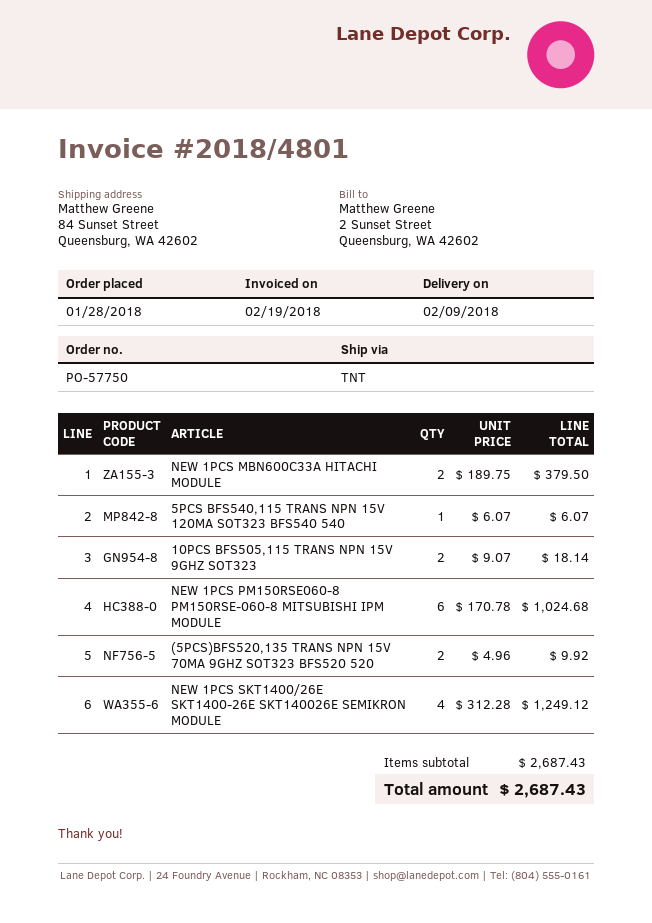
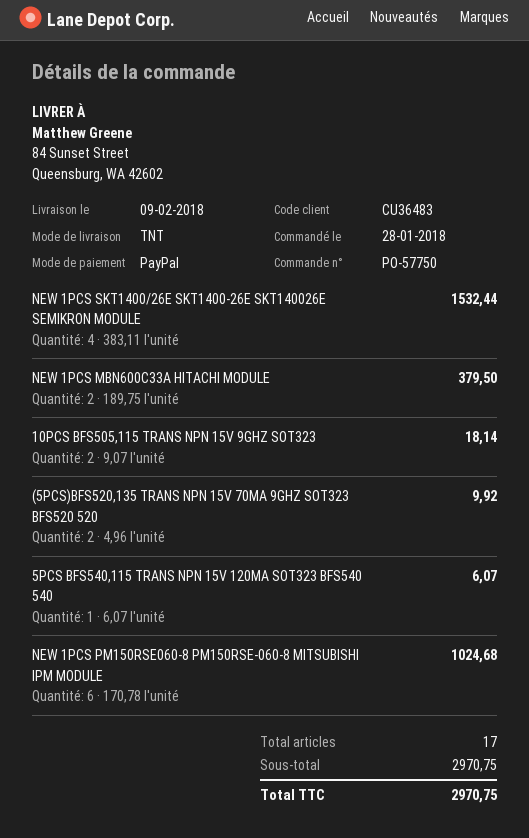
NEW 1PCS SKT1400/26E SKT1400-26E SKT140026E SEMIKRON MODULE: 4 x 312.28 = 1249.12 -> 4 x 383.11 = 1532.44
subtotal: 2687.43 -> 2970.75
total: 2687.43 -> 2970.75

